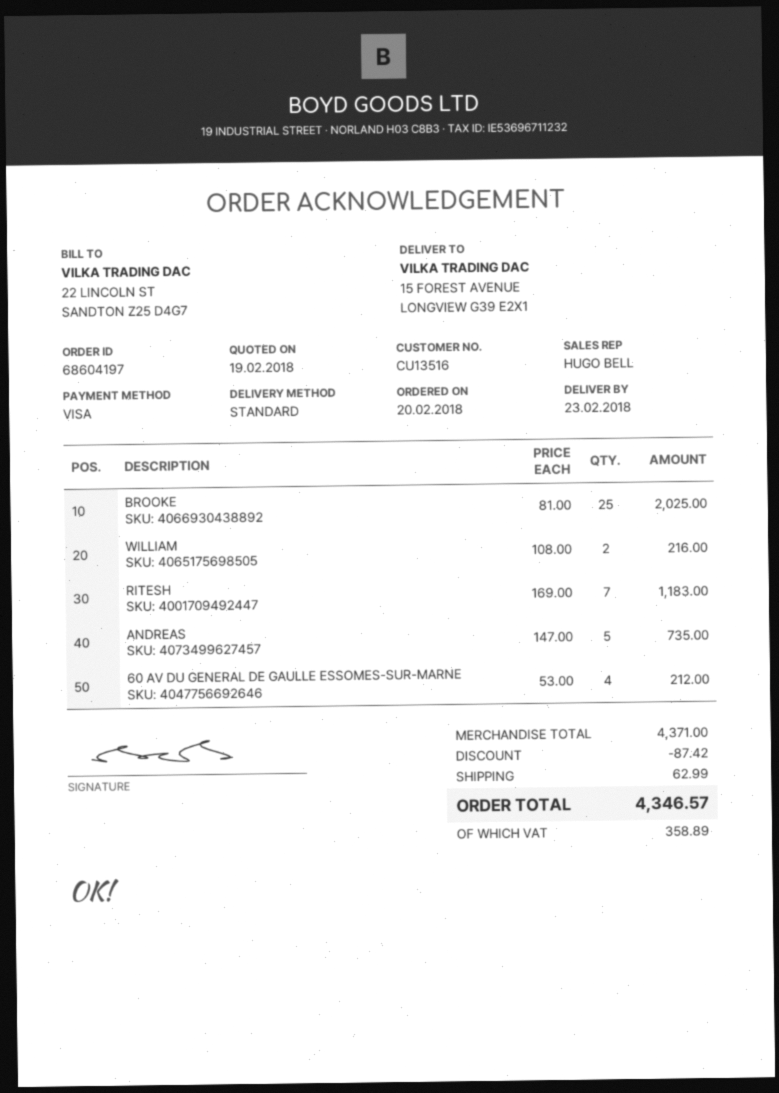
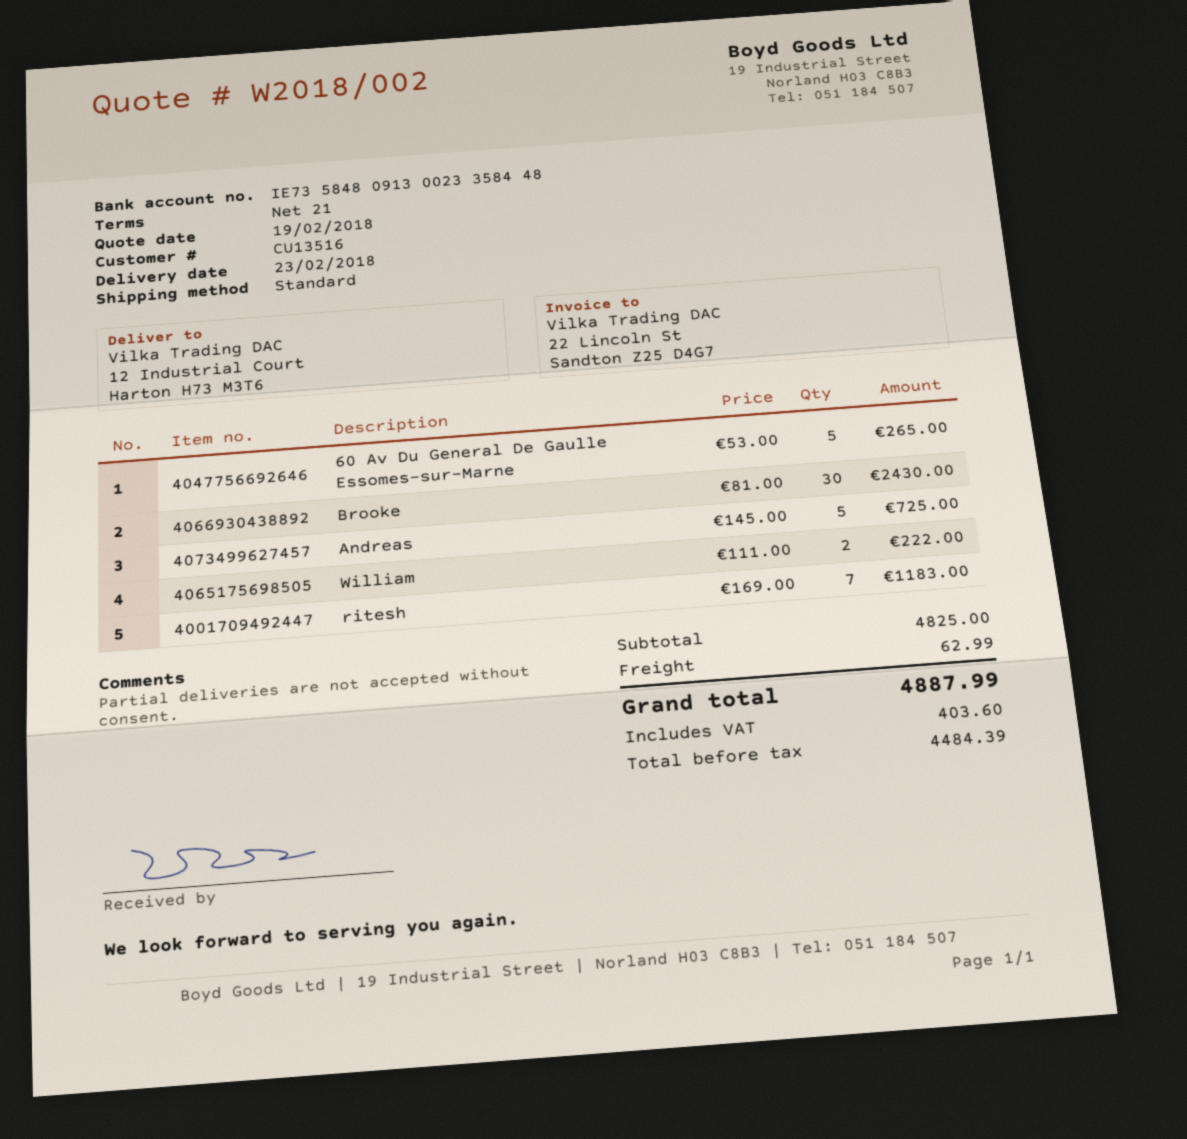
ship to: 15 FOREST AVENUE, LONGVIEW G39 E2X1 -> 12 Industrial Court, Harton H73 M3T6
BROOKE: 25 x 81.00 = 2025.00 -> 30 x 81.00 = 2430.00
WILLIAM: 2 x 108.00 = 216.00 -> 2 x 111.00 = 222.00
ANDREAS: 5 x 147.00 = 735.00 -> 5 x 145.00 = 725.00
60 AV DU GENERAL DE GAULLE ESSOMES-SUR-MARNE: 4 x 53.00 = 212.00 -> 5 x 53.00 = 265.00
subtotal: 4371.00 -> 4825.00
discount: 87.42 -> none
tax: 358.89 -> 403.60
total: 4346.57 -> 4887.99

